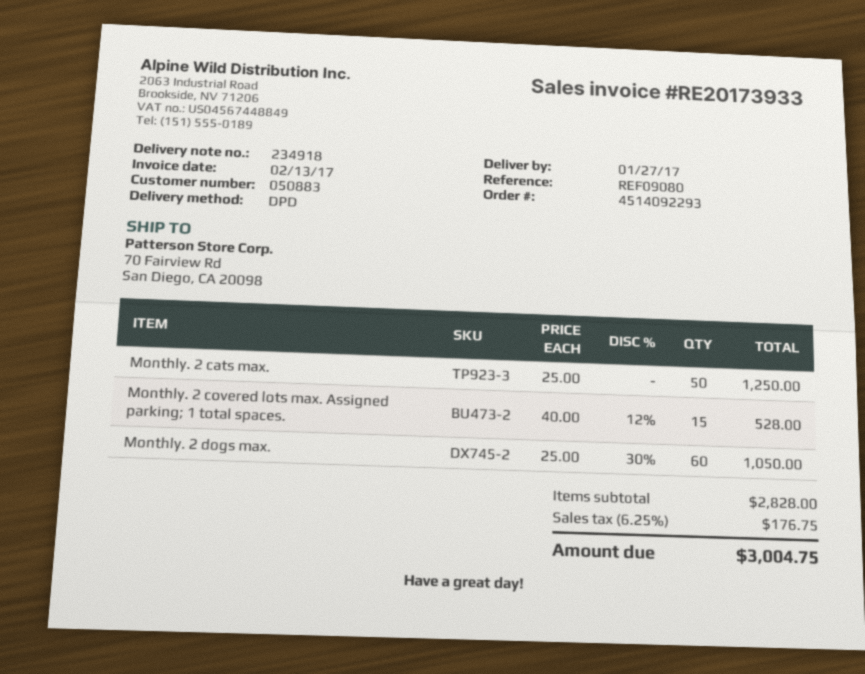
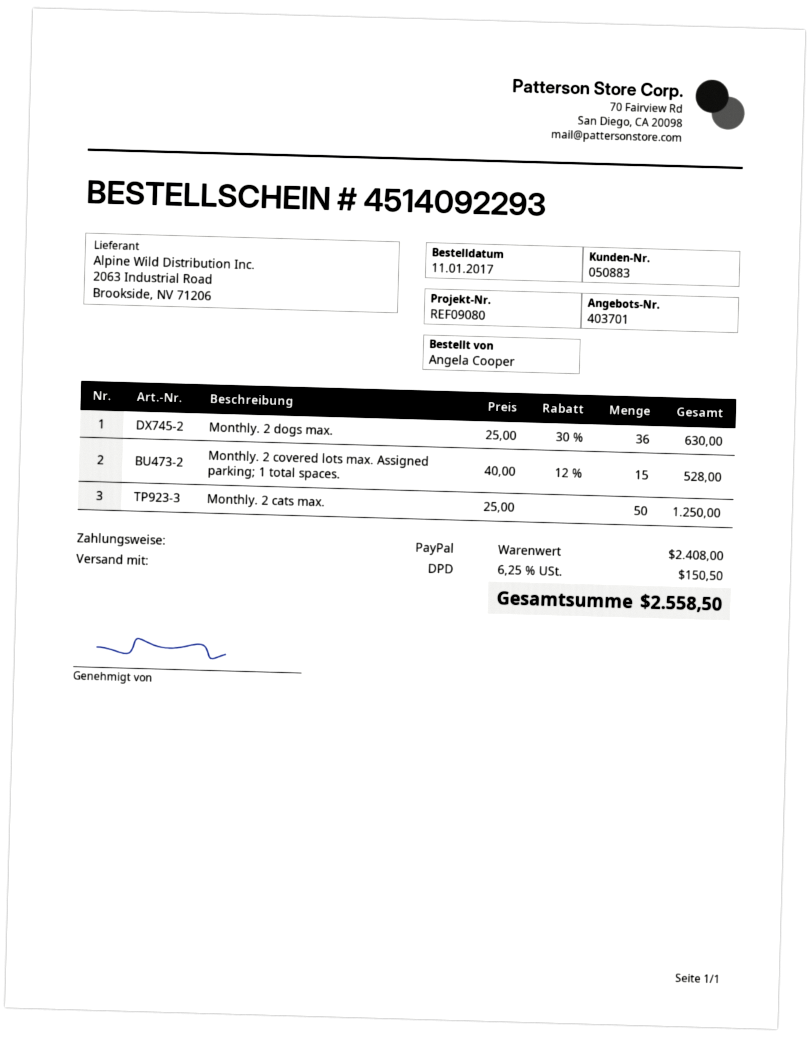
Monthly. 2 dogs max.: 60 x 25.00 - 30% = 1050.00 -> 36 x 25.00 - 30% = 630.00
subtotal: 2828.00 -> 2408.00
tax: 6.25% = 176.75 -> 6.25% = 150.50
total: 3004.75 -> 2558.50

